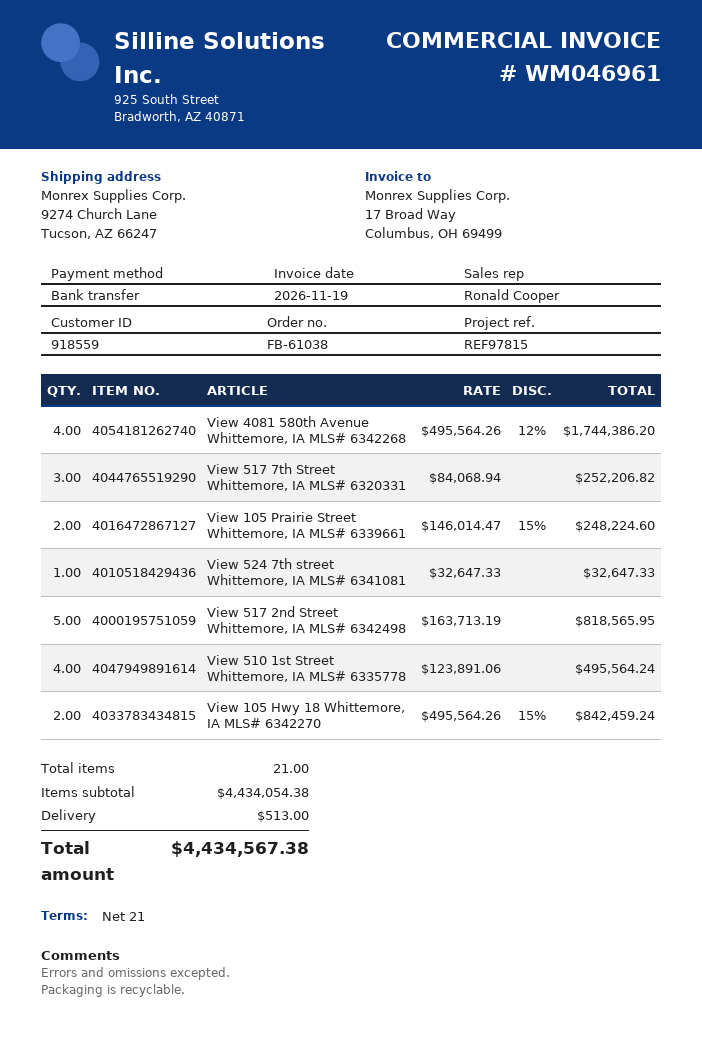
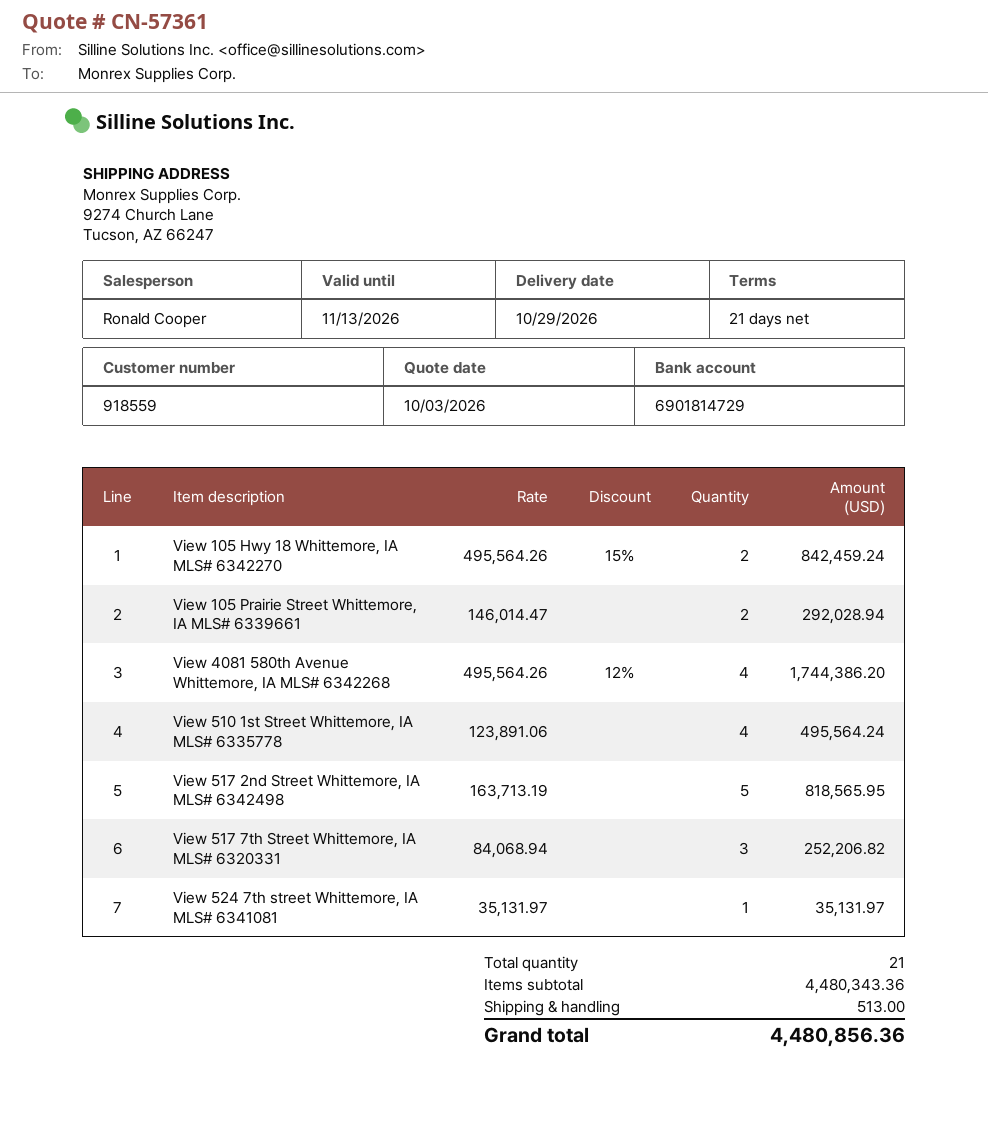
View 105 Prairie Street Whittemore, IA MLS# 6339661: 2 x 146014.47 - 15% = 248224.60 -> 2 x 146014.47 = 292028.94
View 524 7th street Whittemore, IA MLS# 6341081: 1 x 32647.33 = 32647.33 -> 1 x 35131.97 = 35131.97
subtotal: 4434054.38 -> 4480343.36
total: 4434567.38 -> 4480856.36

